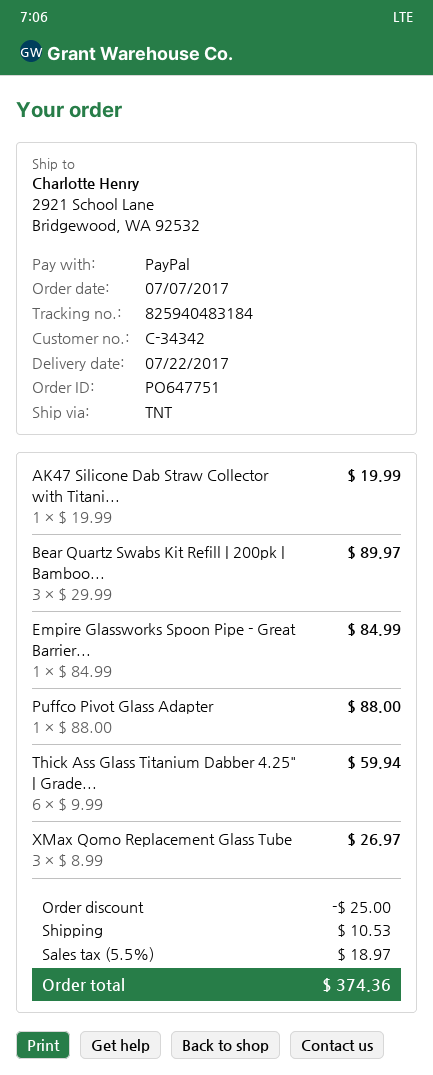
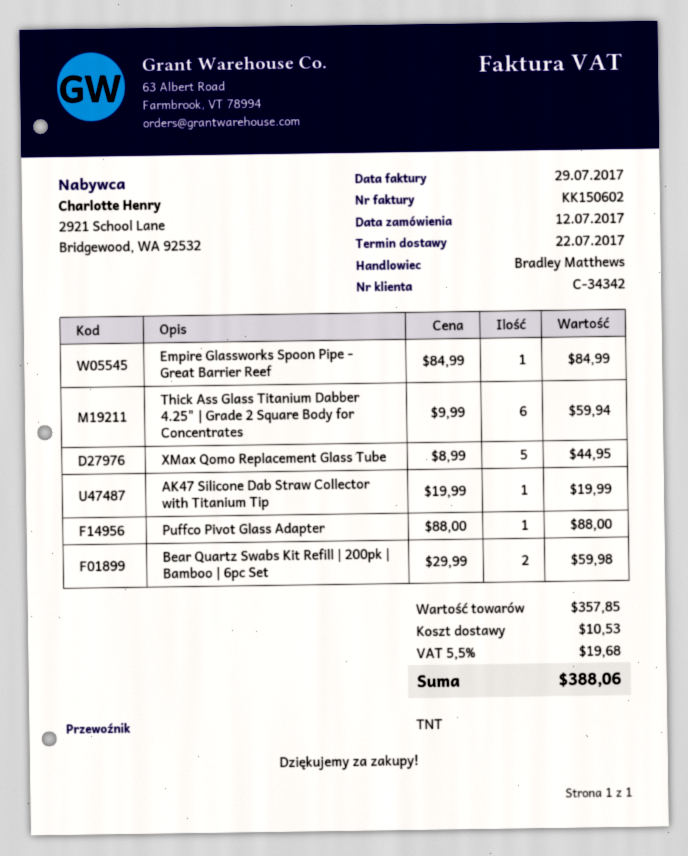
order date: 2017-07-07 -> 2017-07-12
Bear Quartz Swabs Kit Refill | 200pk | Bamboo...: 3 x 29.99 = 89.97 -> 2 x 29.99 = 59.98
XMax Qomo Replacement Glass Tube: 3 x 8.99 = 26.97 -> 5 x 8.99 = 44.95
discount: 25.00 -> none
tax: 5.5% = 18.97 -> 5.5% = 19.68
total: 374.36 -> 388.06

